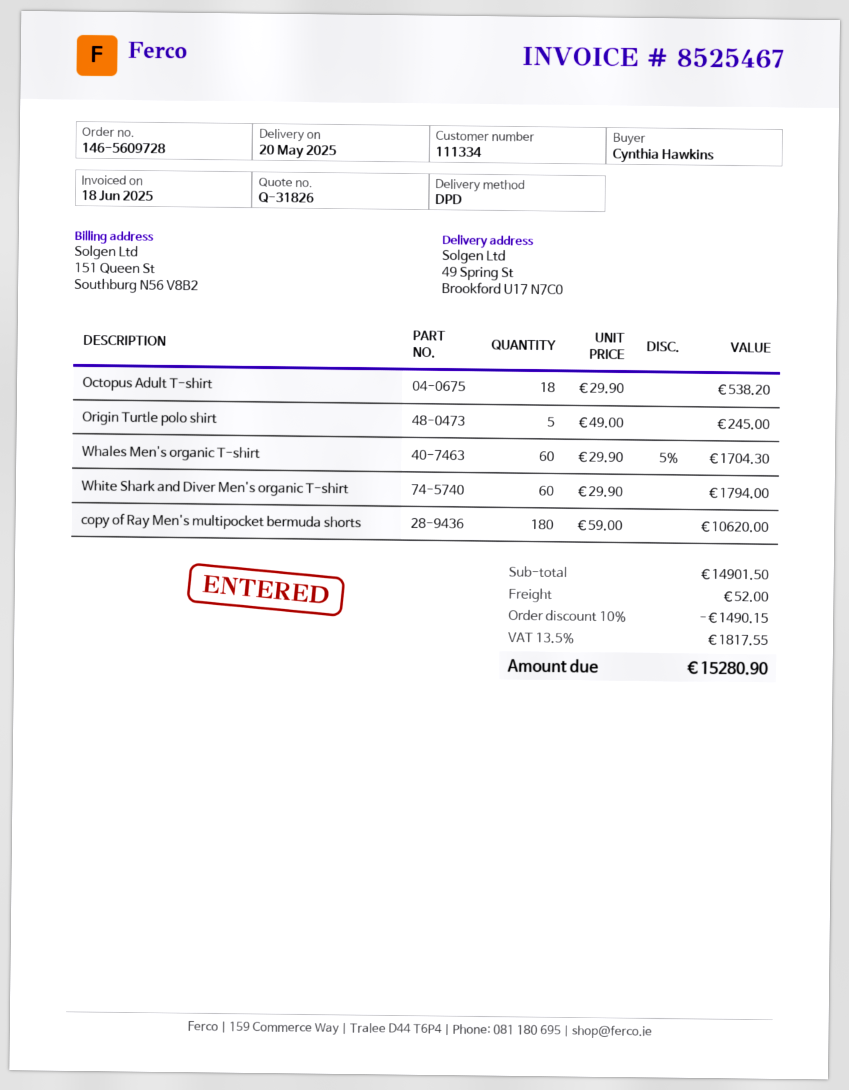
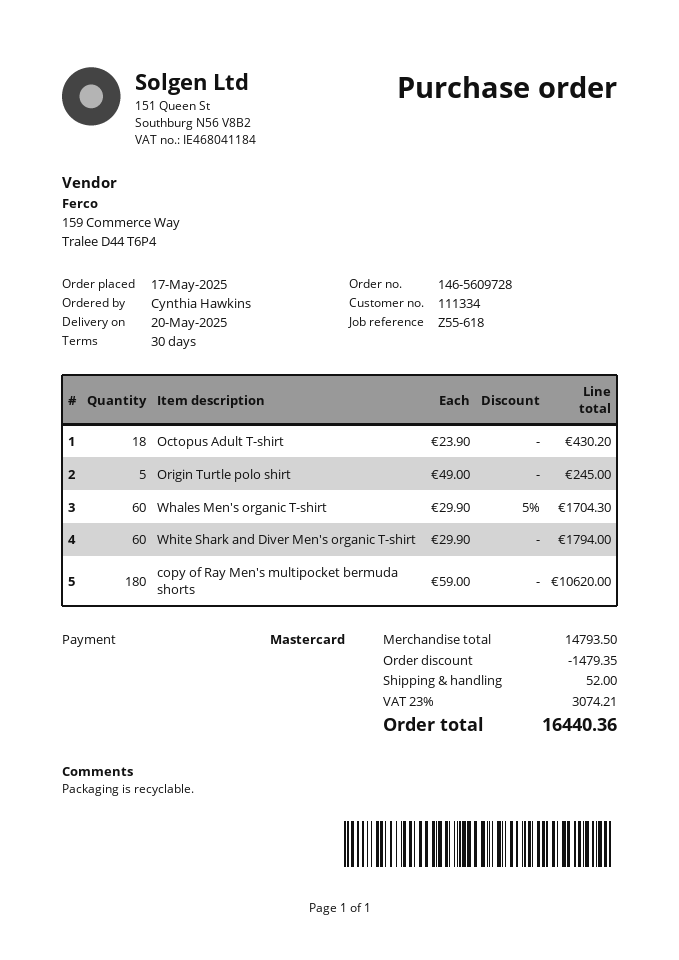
Octopus Adult T-shirt: 18 x 29.90 = 538.20 -> 18 x 23.90 = 430.20
subtotal: 14901.50 -> 14793.50
discount: 1490.15 -> 1479.35
tax: 13.5% = 1817.55 -> 23% = 3074.21
total: 15280.90 -> 16440.36

